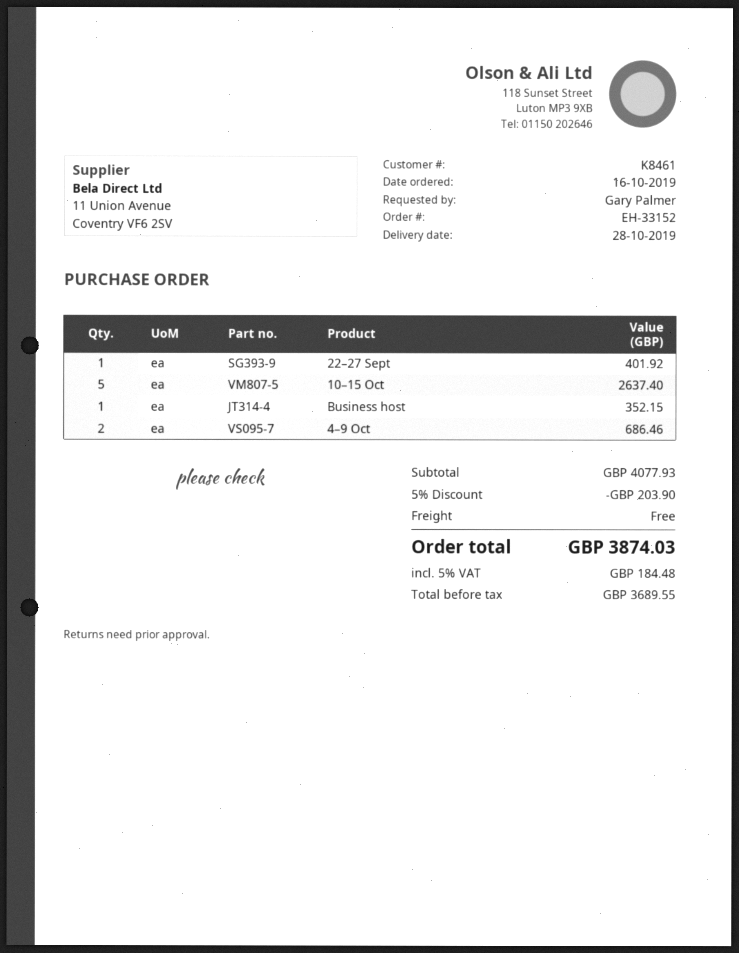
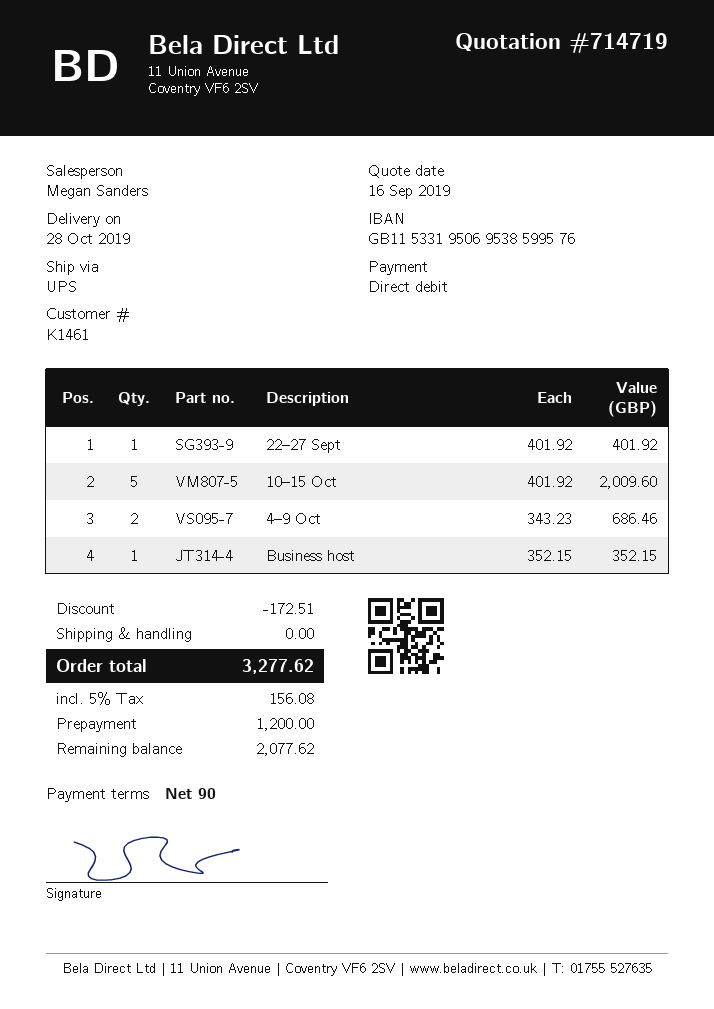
customer number: K8461 -> K1461
10–15 Oct: 5 for 2637.40 -> 5 for 2009.60
discount: 203.90 -> 172.51
tax: 5% = 184.48 -> 5% = 156.08
total: 3874.03 -> 3277.62

